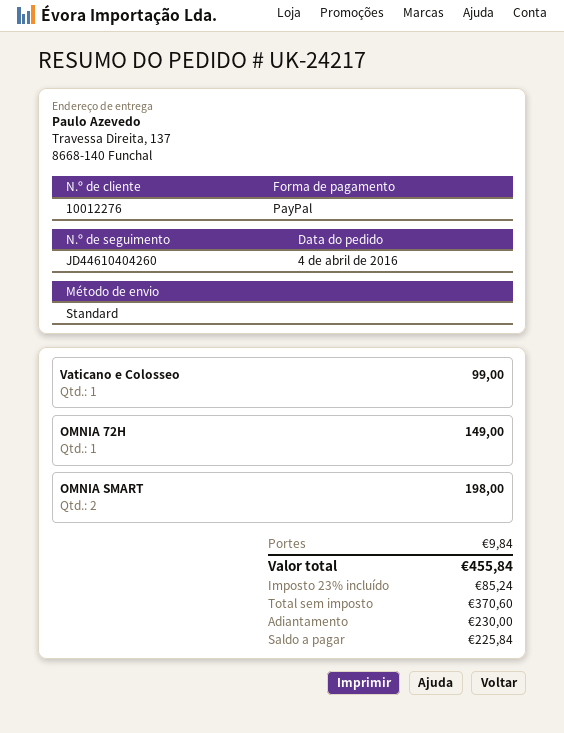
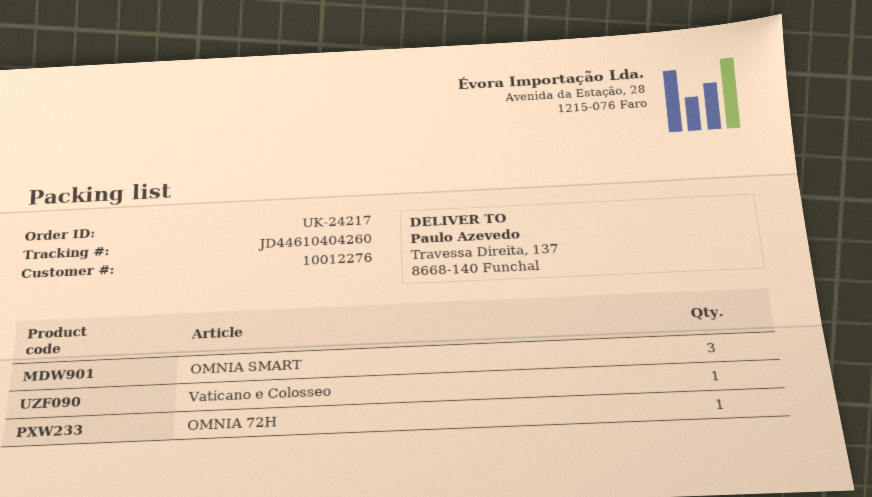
OMNIA SMART: 2 -> 3

